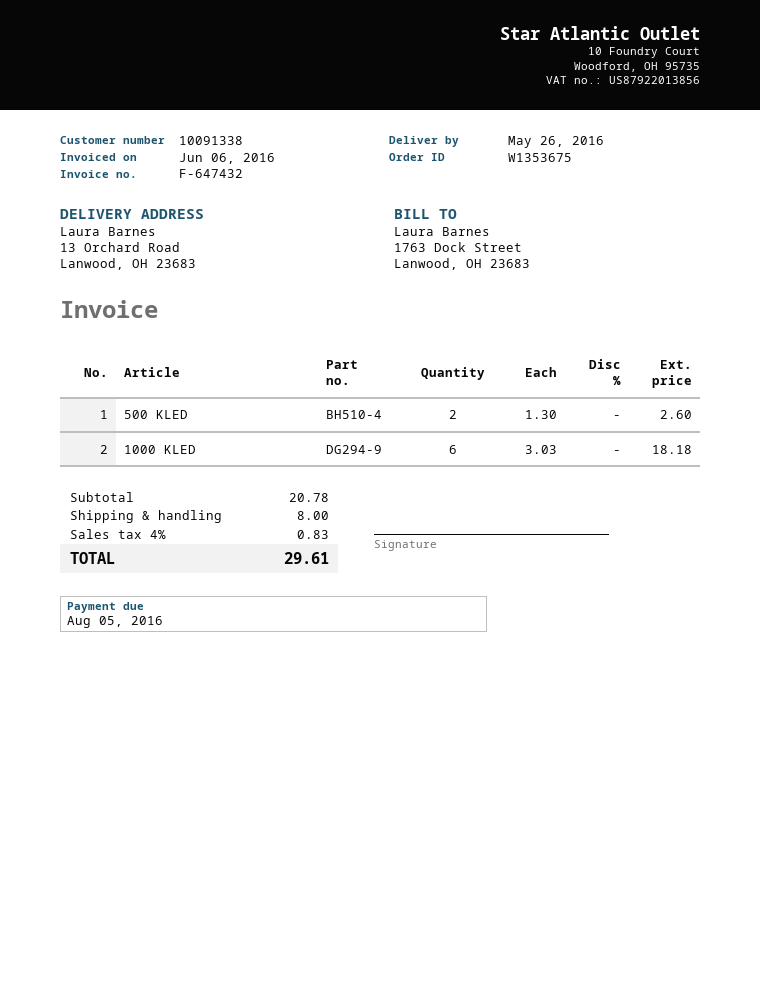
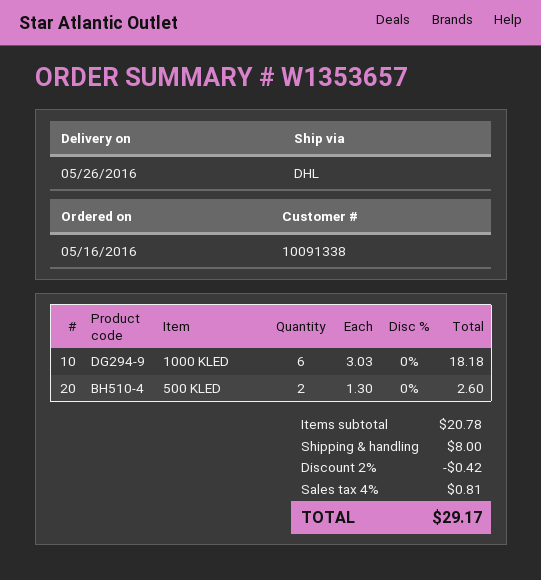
order number: W1353675 -> W1353657
discount: none -> 2% = 0.42
tax: 4% = 0.83 -> 4% = 0.81
total: 29.61 -> 29.17

